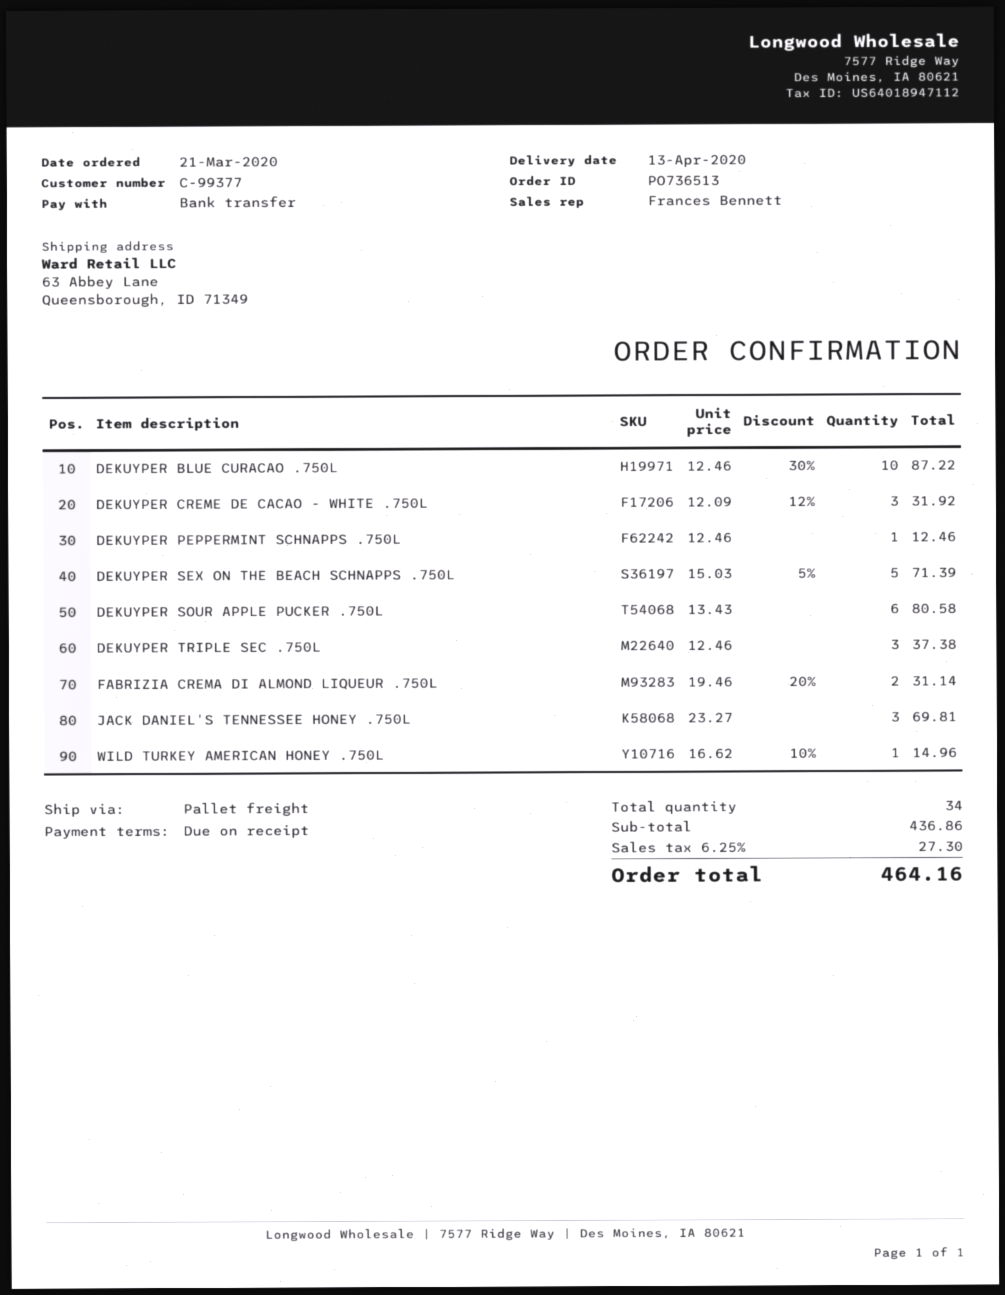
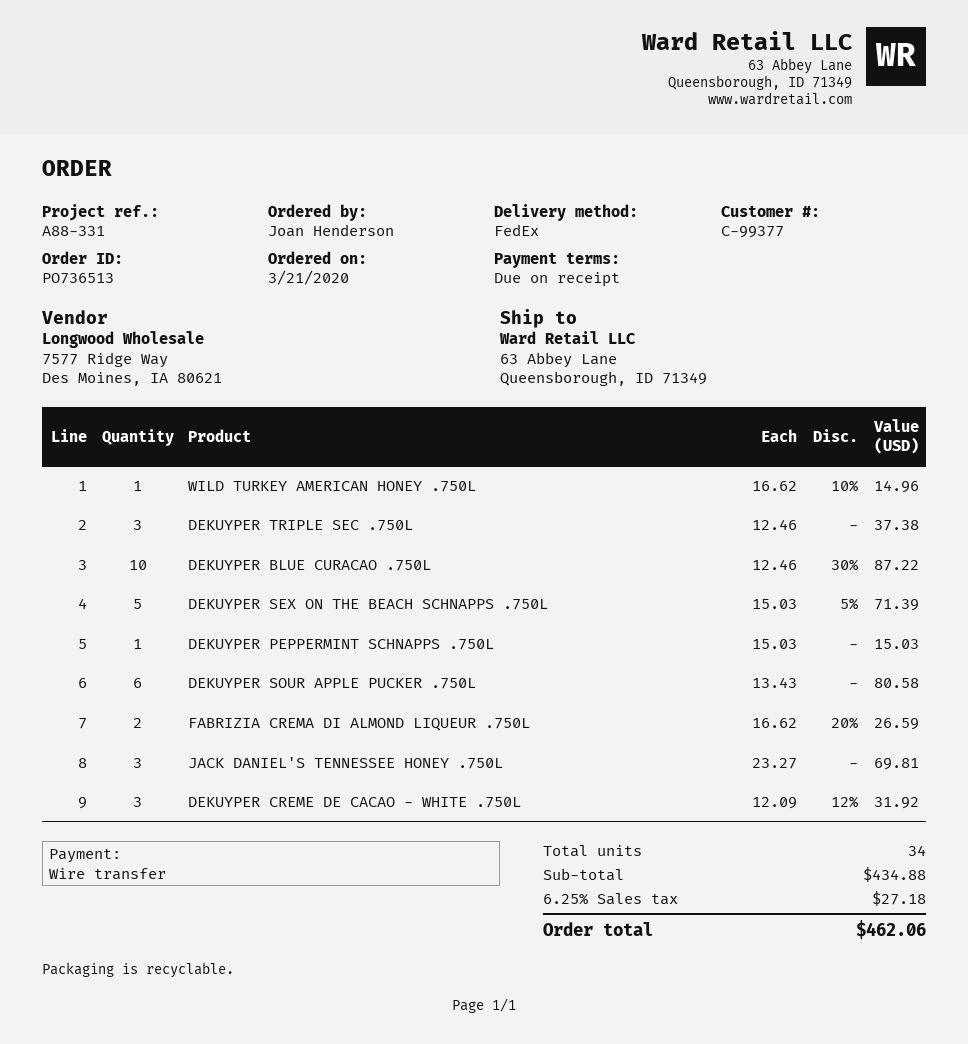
shipping method: pallet freight -> FedEx
DEKUYPER PEPPERMINT SCHNAPPS .750L: 1 x 12.46 = 12.46 -> 1 x 15.03 = 15.03
FABRIZIA CREMA DI ALMOND LIQUEUR .750L: 2 x 19.46 - 20% = 31.14 -> 2 x 16.62 - 20% = 26.59
subtotal: 436.86 -> 434.88
tax: 6.25% = 27.30 -> 6.25% = 27.18
total: 464.16 -> 462.06

